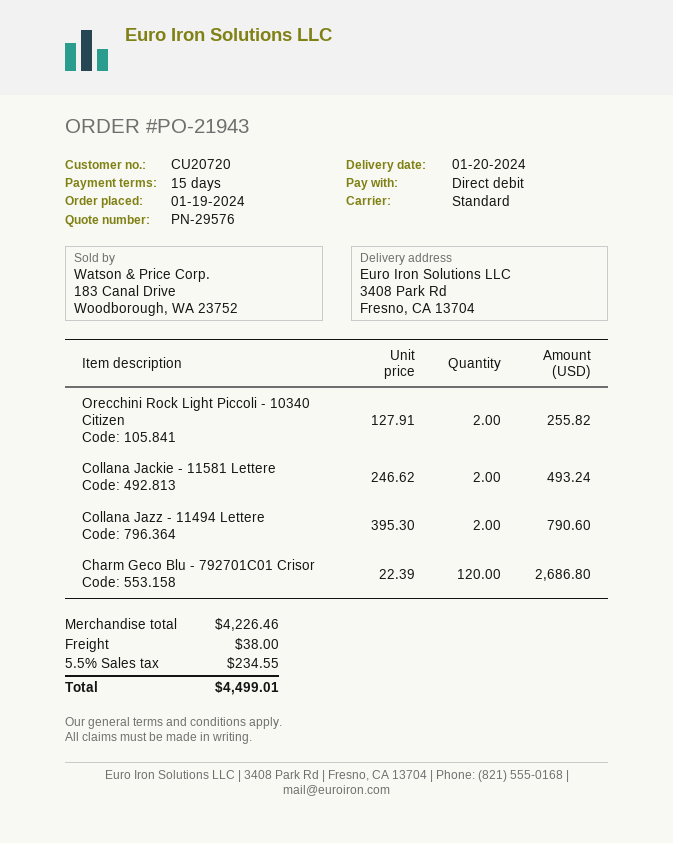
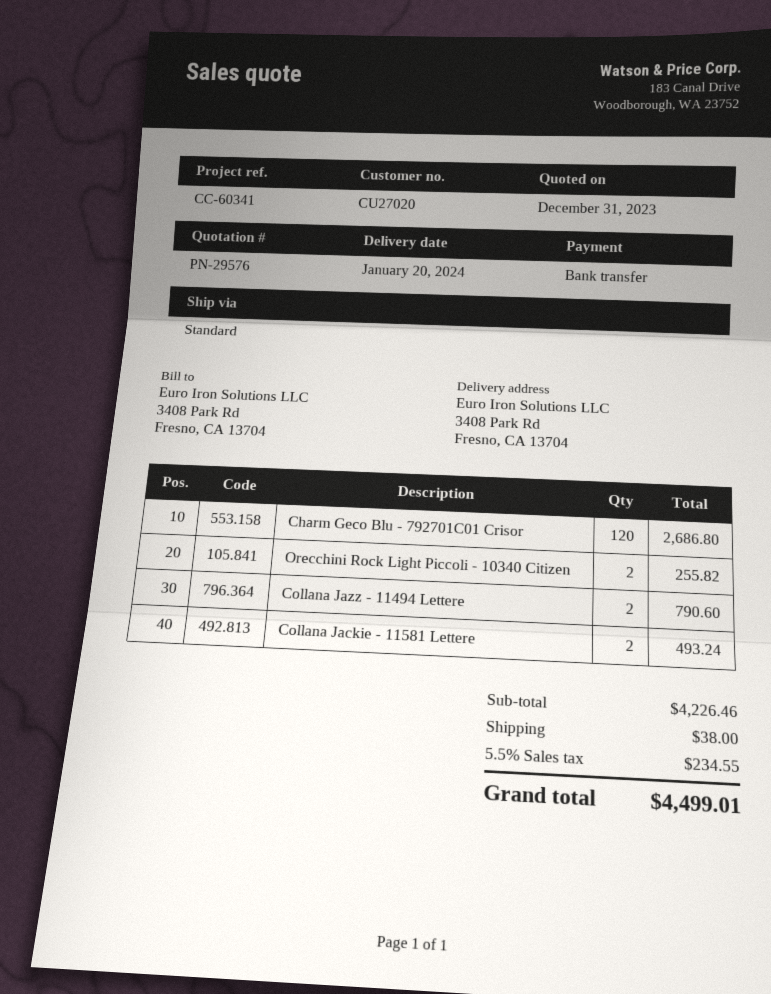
customer number: CU20720 -> CU27020
payment method: direct debit -> bank transfer

